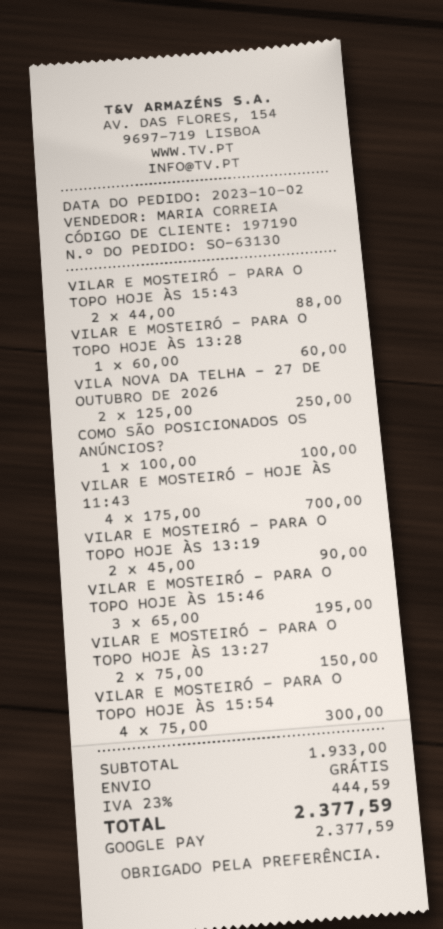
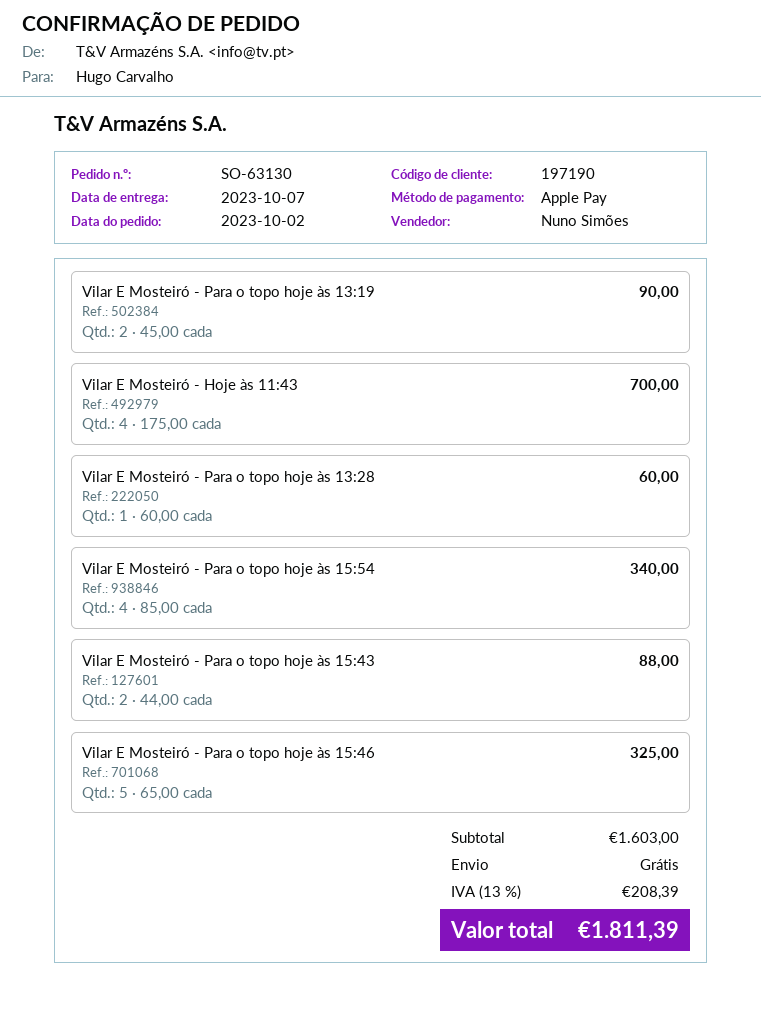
sales rep: MARIA CORREIA -> Nuno Simões
payment method: Google Pay -> Apple Pay
VILA NOVA DA TELHA - 27 DE OUTUBRO DE 2026: 2 x 125.00 = 250.00 -> none
COMO SÃO POSICIONADOS OS ANÚNCIOS?: 1 x 100.00 = 100.00 -> none
VILAR E MOSTEIRÓ - PARA O TOPO HOJE ÀS 15:46: 3 x 65.00 = 195.00 -> 5 x 65.00 = 325.00
VILAR E MOSTEIRÓ - PARA O TOPO HOJE ÀS 13:27: 2 x 75.00 = 150.00 -> none
VILAR E MOSTEIRÓ - PARA O TOPO HOJE ÀS 15:54: 4 x 75.00 = 300.00 -> 4 x 85.00 = 340.00
subtotal: 1933.00 -> 1603.00
tax: 23% = 444.59 -> 13% = 208.39
total: 2377.59 -> 1811.39

